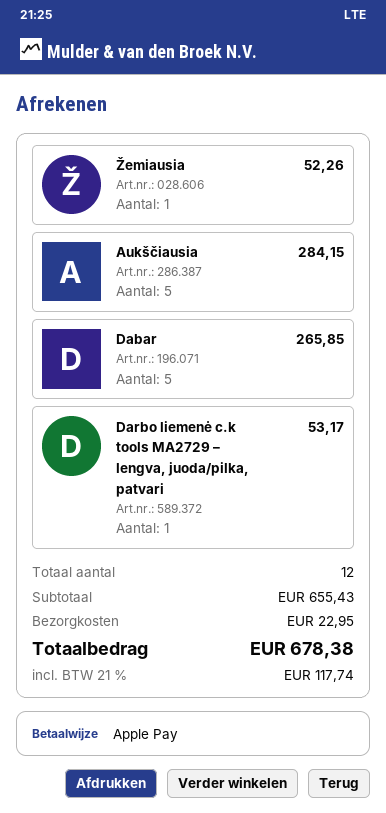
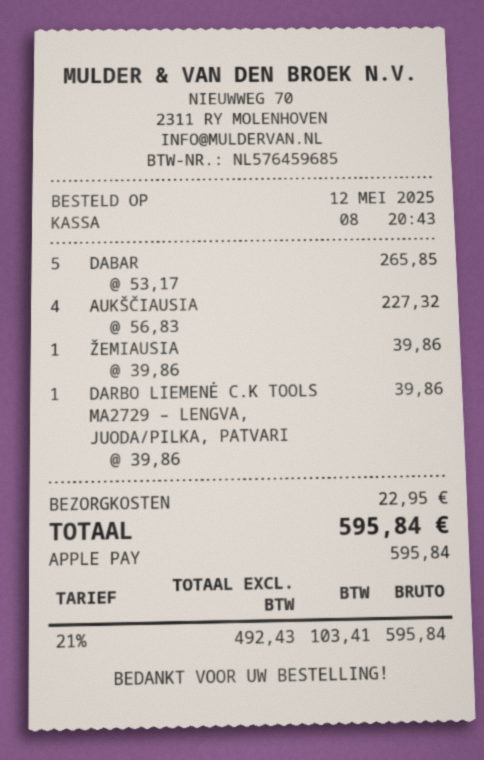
Žemiausia: 1 for 52.26 -> 1 for 39.86
Aukščiausia: 5 for 284.15 -> 4 for 227.32
Darbo liemenė c.k tools MA2729 – lengva, juoda/pilka, patvari: 1 for 53.17 -> 1 for 39.86
tax: 21% = 117.74 -> 21% = 103.41
total: 678.38 -> 595.84

